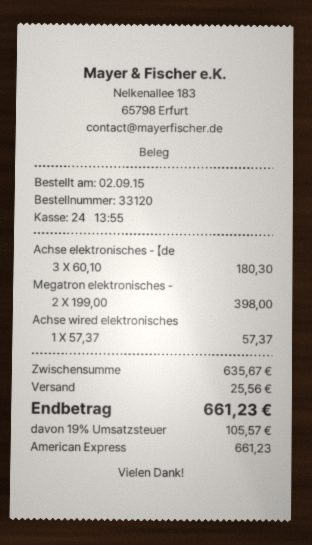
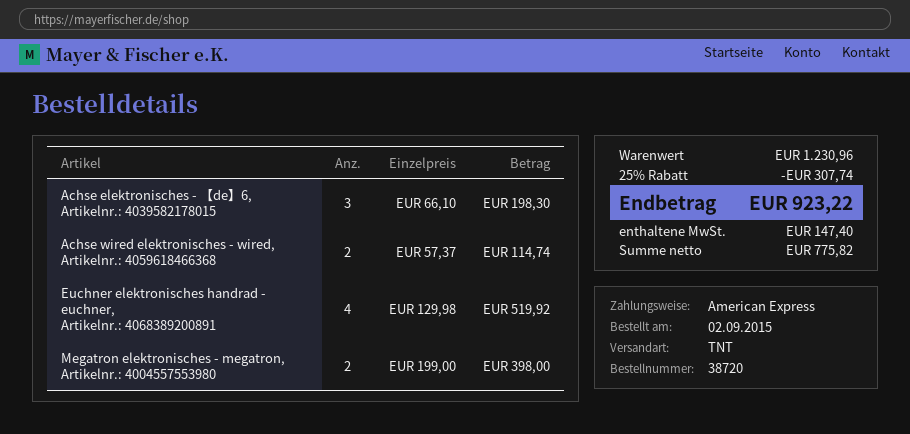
order number: 33120 -> 38720
Achse elektronisches - 【de: 3 x 60.10 = 180.30 -> 3 x 66.10 = 198.30
Achse wired elektronisches: 1 x 57.37 = 57.37 -> 2 x 57.37 = 114.74
Euchner elektronisches handrad - euchner,: none -> 4 x 129.98 = 519.92
subtotal: 635.67 -> 1230.96
discount: none -> 25% = 307.74
shipping: 25.56 -> none
tax: 105.57 -> 147.40
total: 661.23 -> 923.22

